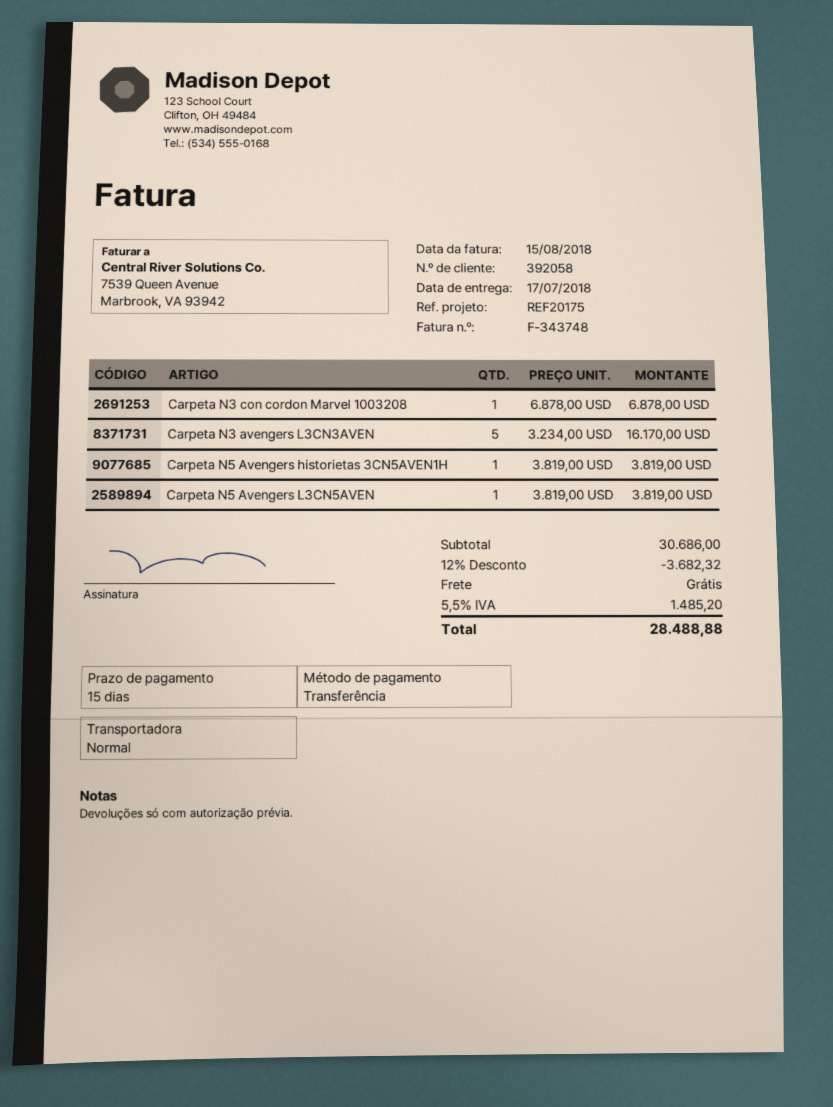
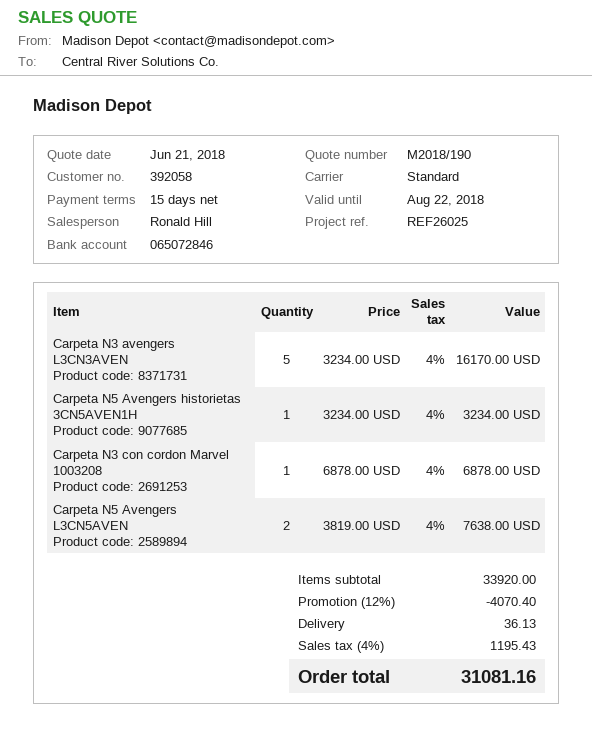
reference: REF20175 -> REF26025
Carpeta N5 Avengers historietas 3CN5AVEN1H: 1 x 3819.00 = 3819.00 -> 1 x 3234.00 = 3234.00
Carpeta N5 Avengers L3CN5AVEN: 1 x 3819.00 = 3819.00 -> 2 x 3819.00 = 7638.00
subtotal: 30686.00 -> 33920.00
discount: 12% = 3682.32 -> 12% = 4070.40
shipping: 0.00 -> 36.13
tax: 5.5% = 1485.20 -> 4% = 1195.43
total: 28488.88 -> 31081.16

